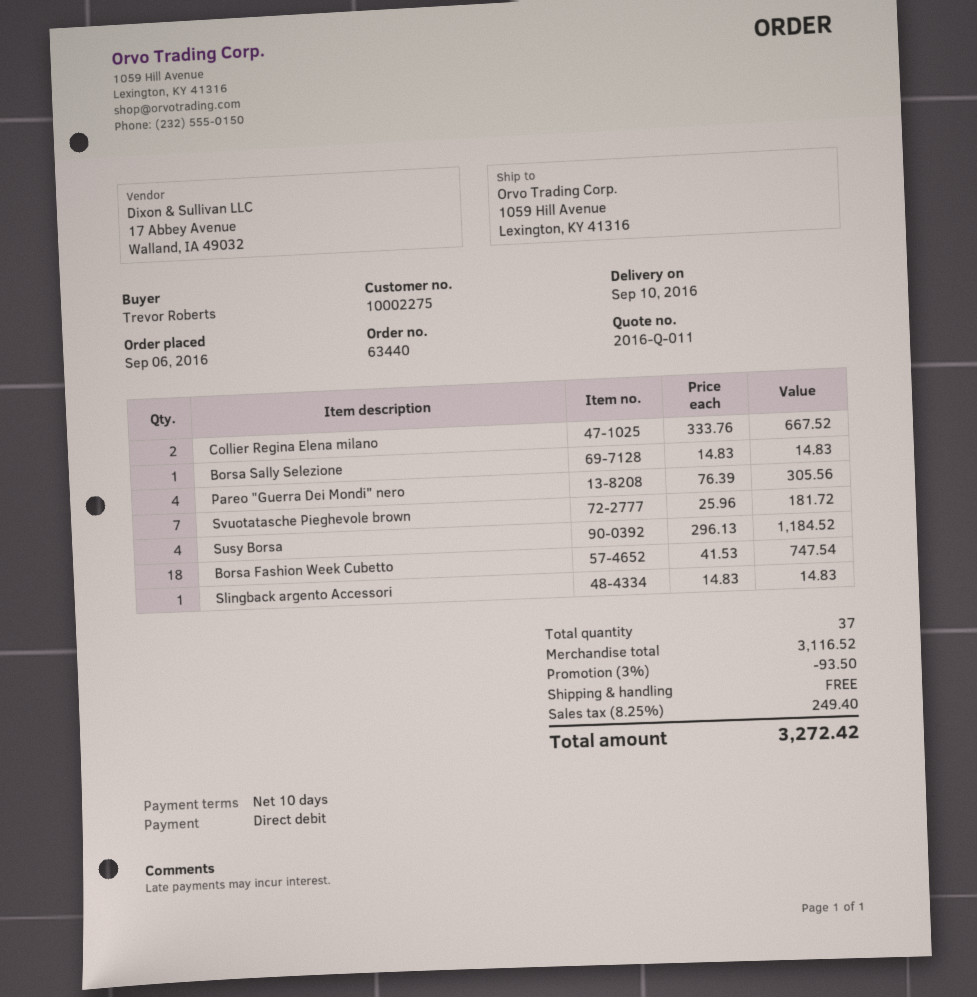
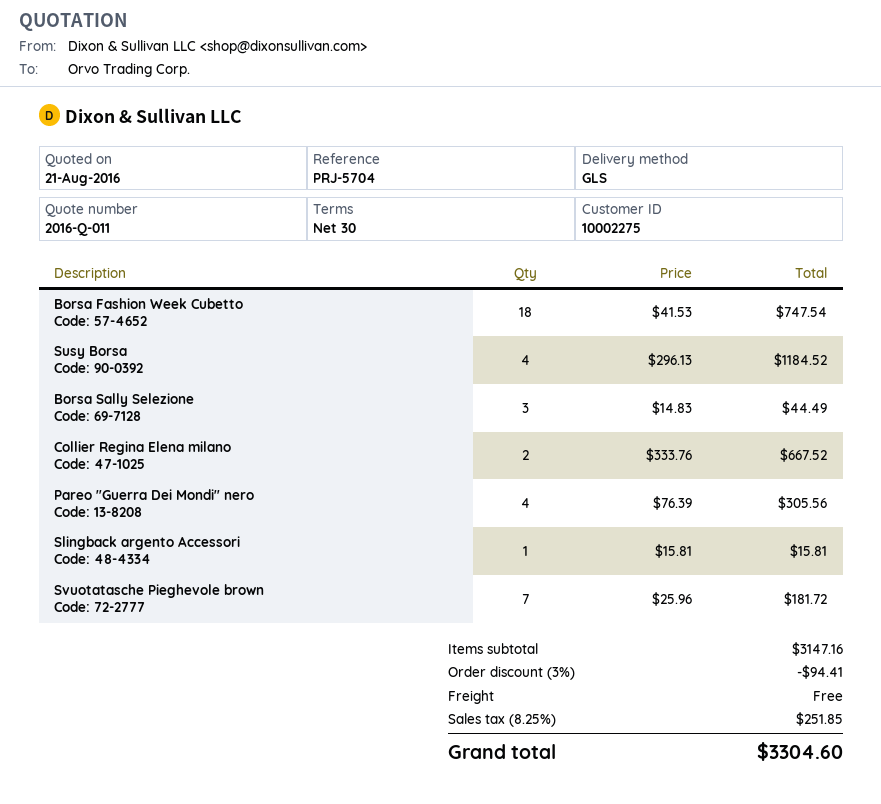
payment terms: 10 days -> 30 days
Borsa Sally Selezione: 1 x 14.83 = 14.83 -> 3 x 14.83 = 44.49
Slingback argento Accessori: 1 x 14.83 = 14.83 -> 1 x 15.81 = 15.81
subtotal: 3116.52 -> 3147.16
discount: 3% = 93.50 -> 3% = 94.41
tax: 8.25% = 249.40 -> 8.25% = 251.85
total: 3272.42 -> 3304.60

